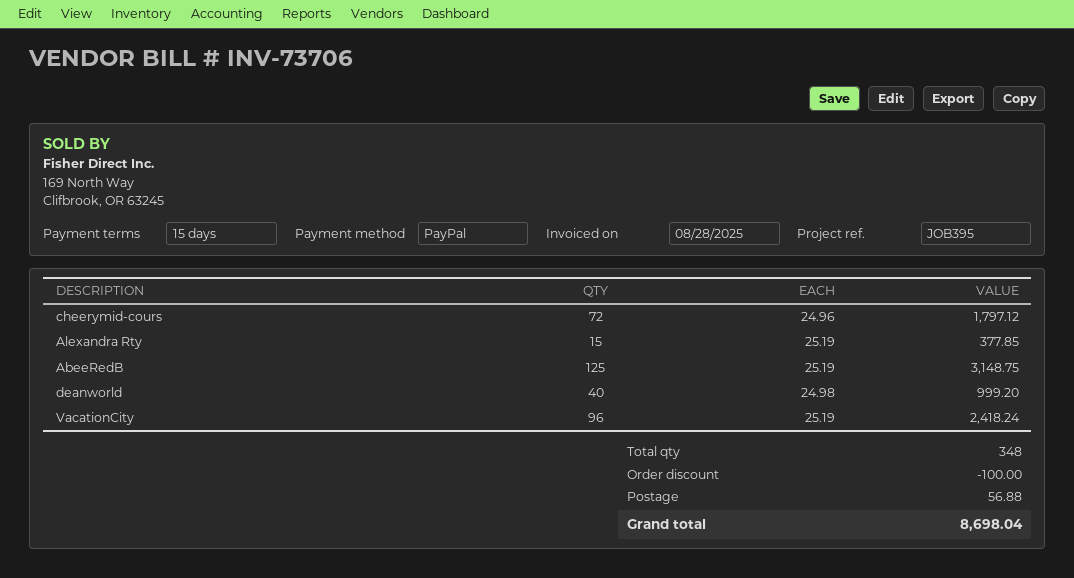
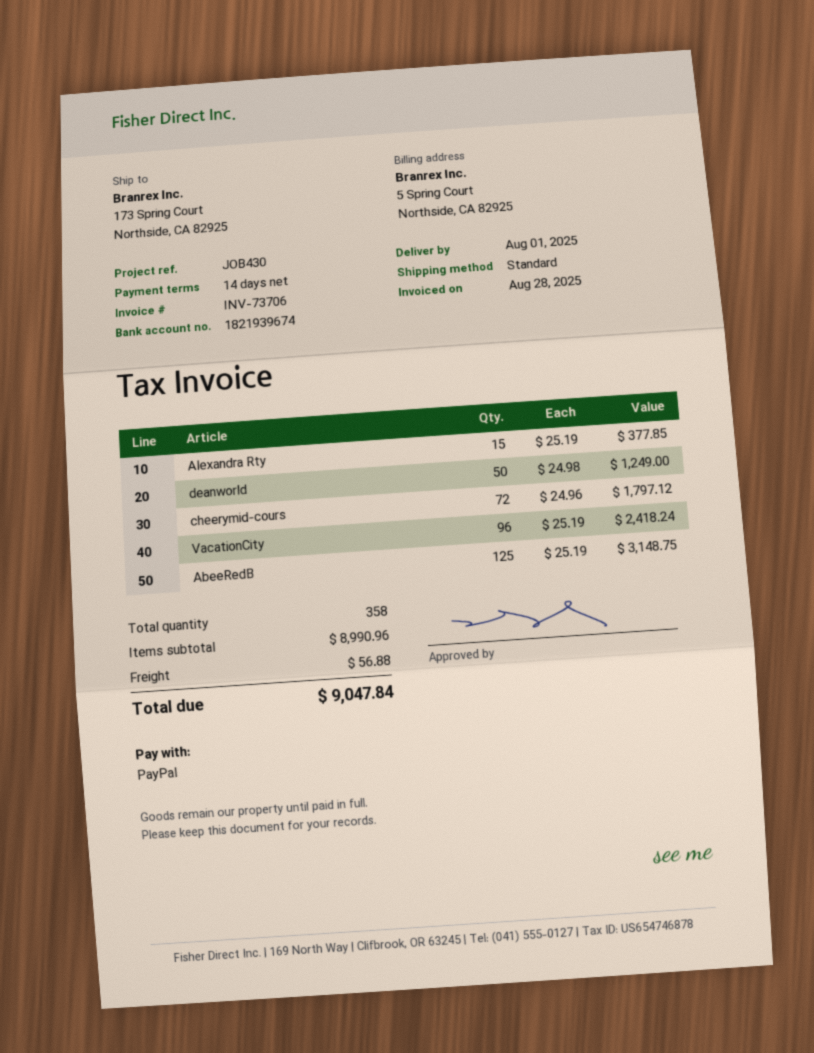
payment terms: 15 days -> 14 days
reference: JOB395 -> JOB430
deanworld: 40 x 24.98 = 999.20 -> 50 x 24.98 = 1249.00
total quantity: 348 -> 358
discount: 100.00 -> none
total: 8698.04 -> 9047.84

